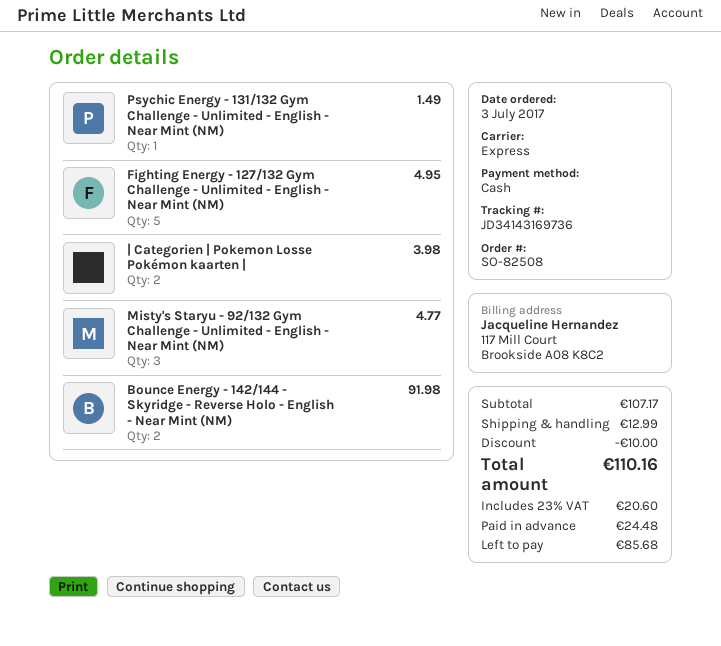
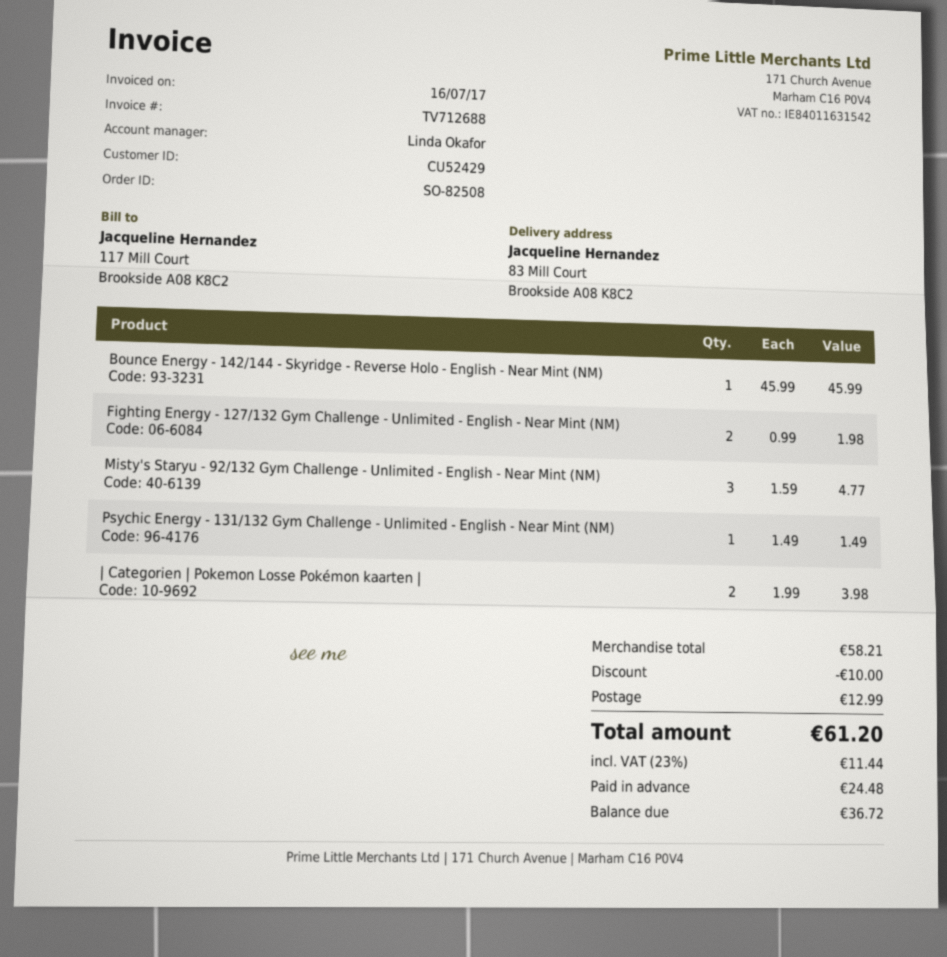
Fighting Energy - 127/132 Gym Challenge - Unlimited - English - Near Mint (NM): 5 for 4.95 -> 2 for 1.98
Bounce Energy - 142/144 - Skyridge - Reverse Holo - English - Near Mint (NM): 2 for 91.98 -> 1 for 45.99
subtotal: 107.17 -> 58.21
tax: 23% = 20.60 -> 23% = 11.44
total: 110.16 -> 61.20
balance: 85.68 -> 36.72

